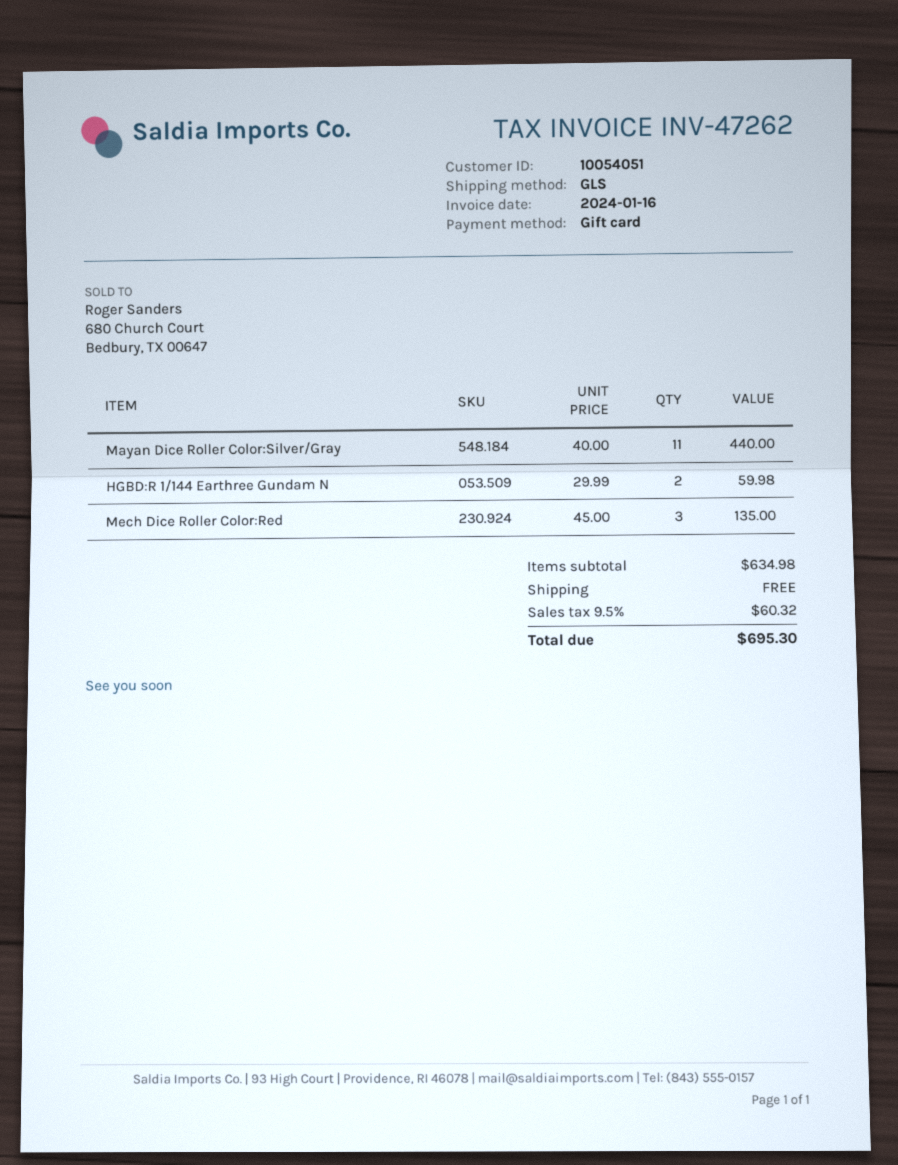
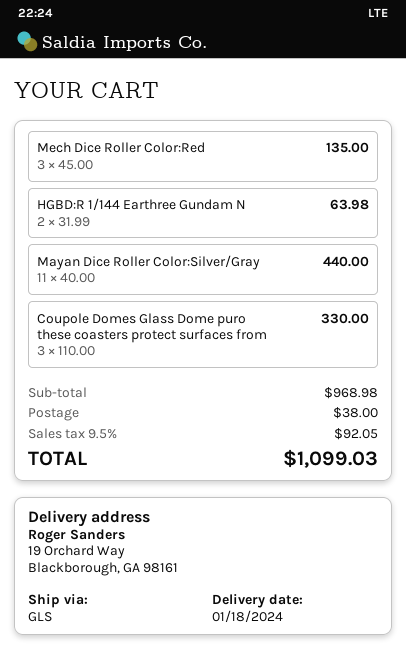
HGBD:R 1/144 Earthree Gundam N: 2 x 29.99 = 59.98 -> 2 x 31.99 = 63.98
Coupole Domes Glass Dome puro these coasters protect surfaces from: none -> 3 x 110.00 = 330.00
subtotal: 634.98 -> 968.98
shipping: 0.00 -> 38.00
tax: 9.5% = 60.32 -> 9.5% = 92.05
total: 695.30 -> 1099.03

